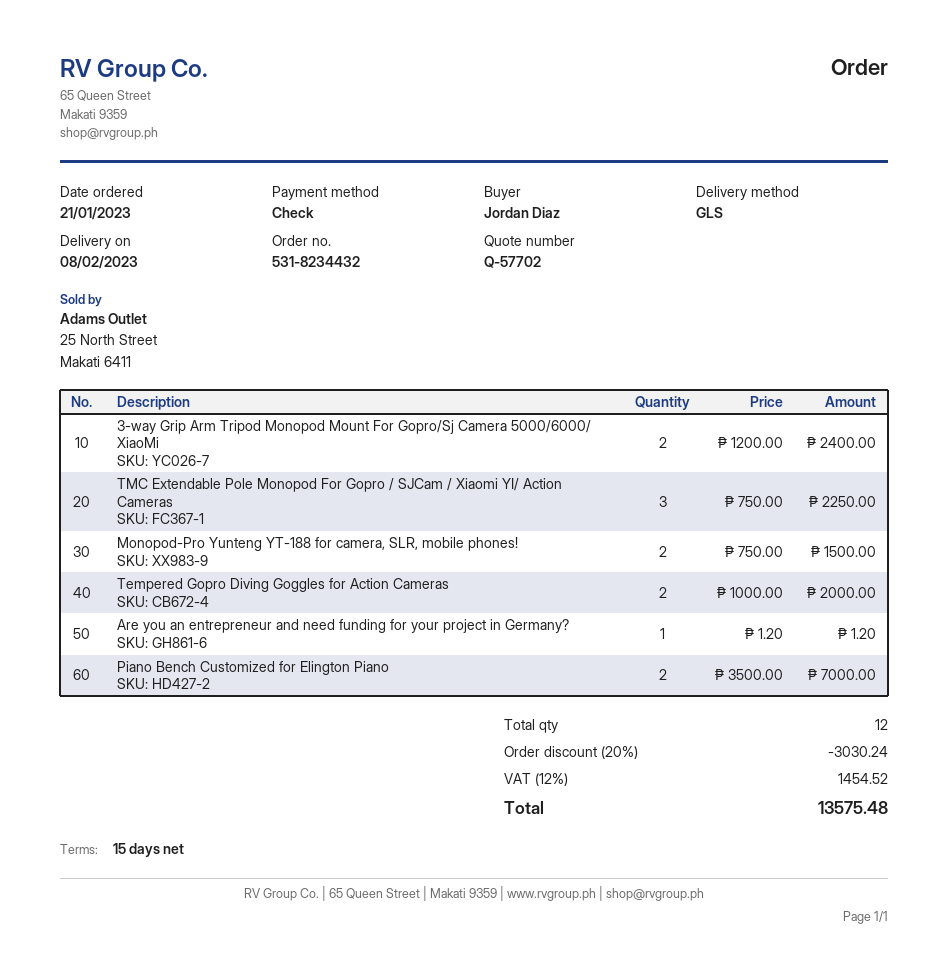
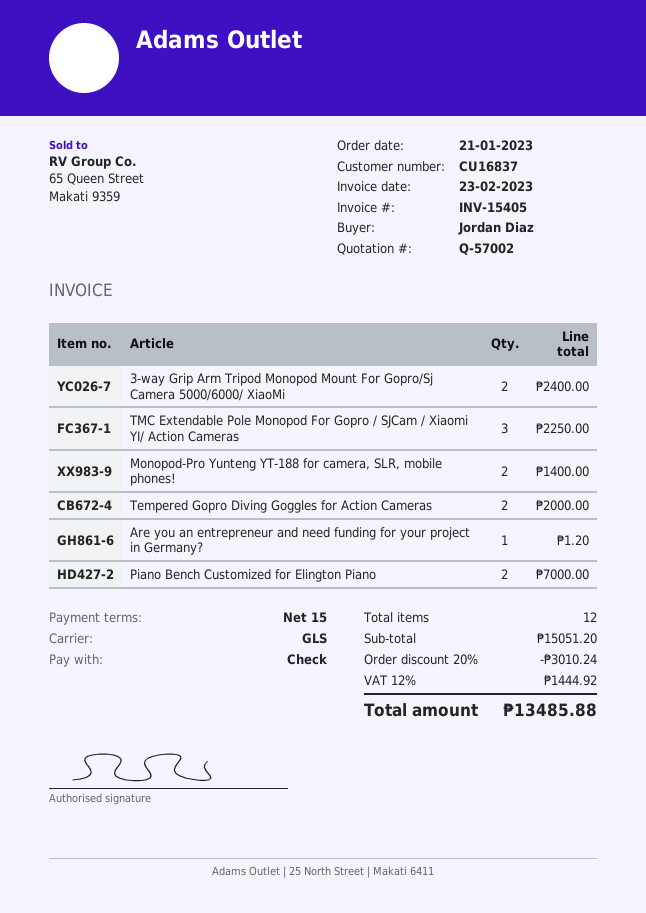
quote number: Q-57702 -> Q-57002
Monopod-Pro Yunteng YT-188 for camera, SLR, mobile phones!: 2 for 1500.00 -> 2 for 1400.00
discount: 20% = 3030.24 -> 20% = 3010.24
tax: 12% = 1454.52 -> 12% = 1444.92
total: 13575.48 -> 13485.88

